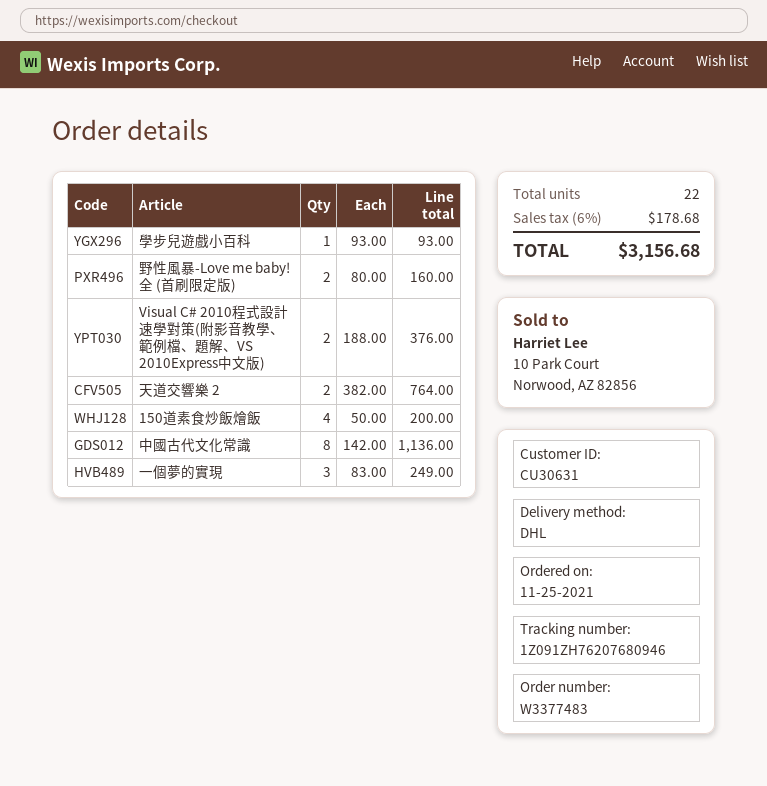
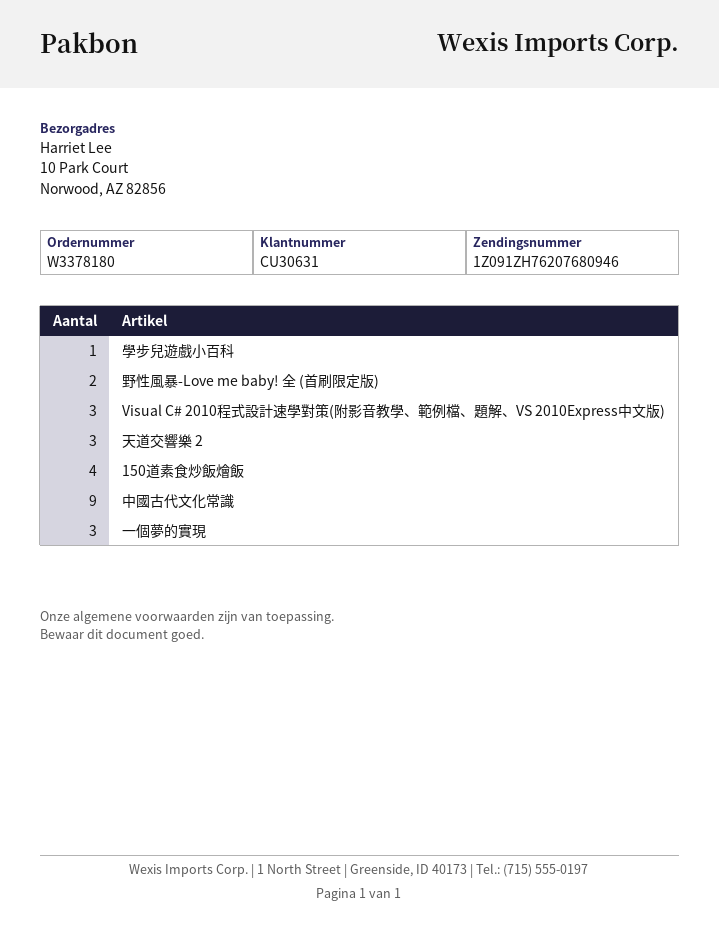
order number: W3377483 -> W3378180
Visual C# 2010程式設計速學對策(附影音教學、範例檔、題解、VS 2010Express中文版): 2 -> 3
天道交響樂 2: 2 -> 3
中國古代文化常識: 8 -> 9

